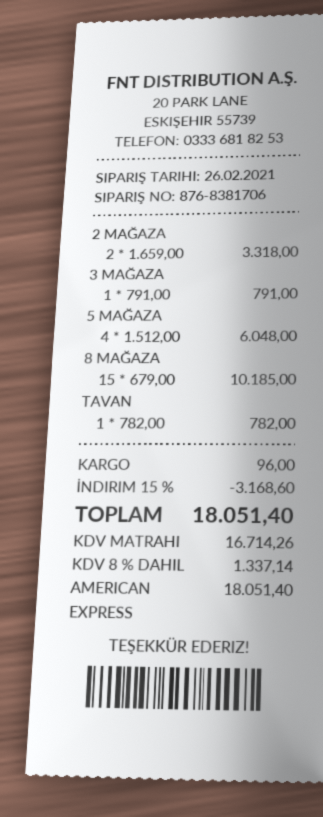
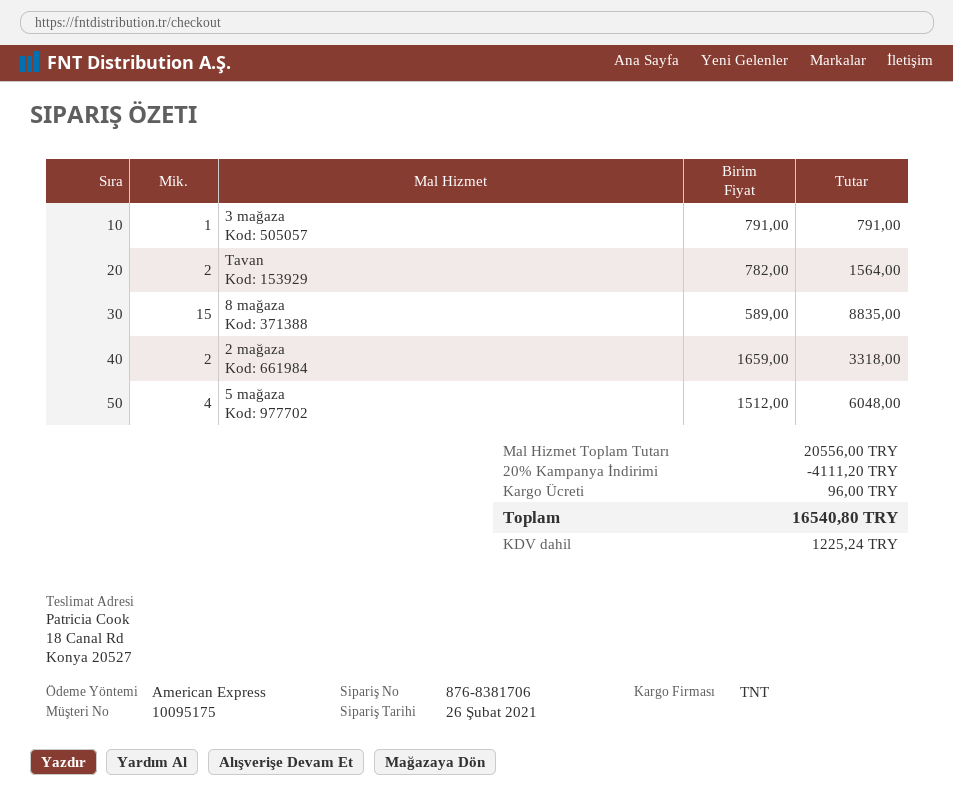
8 MAĞAZA: 15 x 679.00 = 10185.00 -> 15 x 589.00 = 8835.00
TAVAN: 1 x 782.00 = 782.00 -> 2 x 782.00 = 1564.00
discount: 15% = 3168.60 -> 20% = 4111.20
tax: 1337.14 -> 1225.24
total: 18051.40 -> 16540.80

